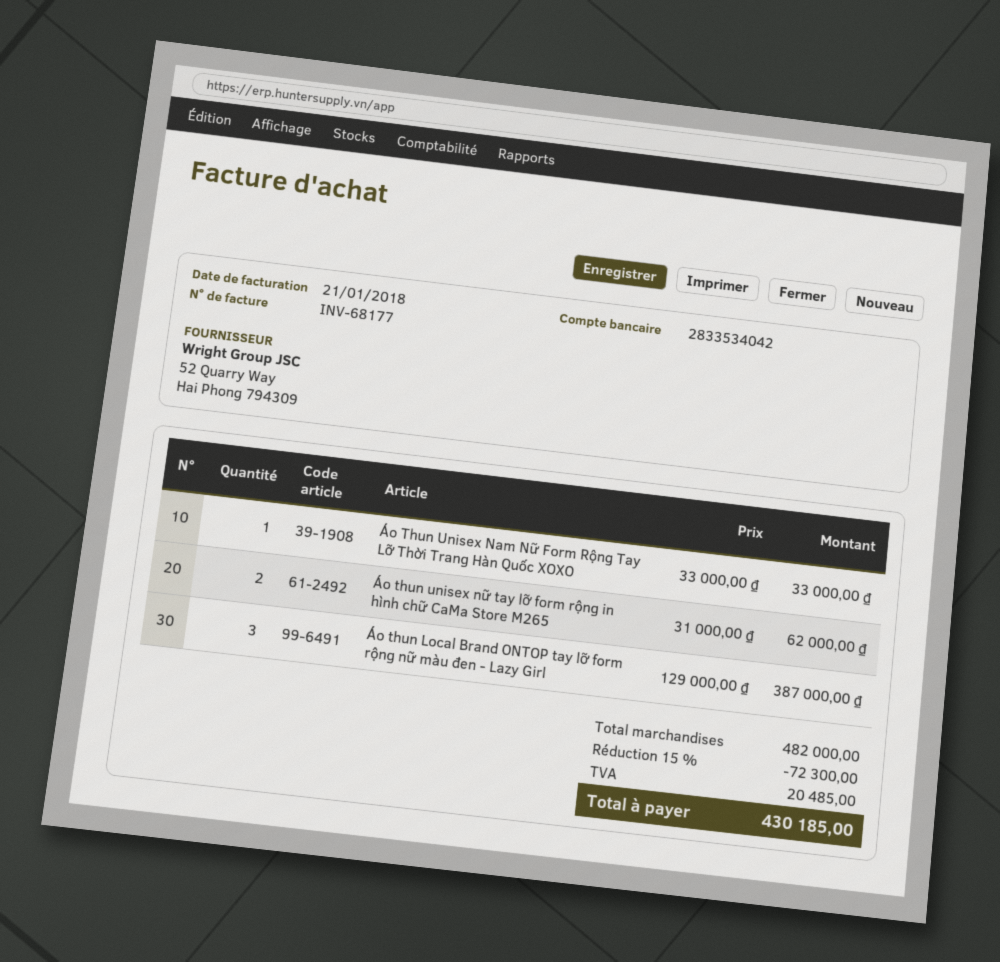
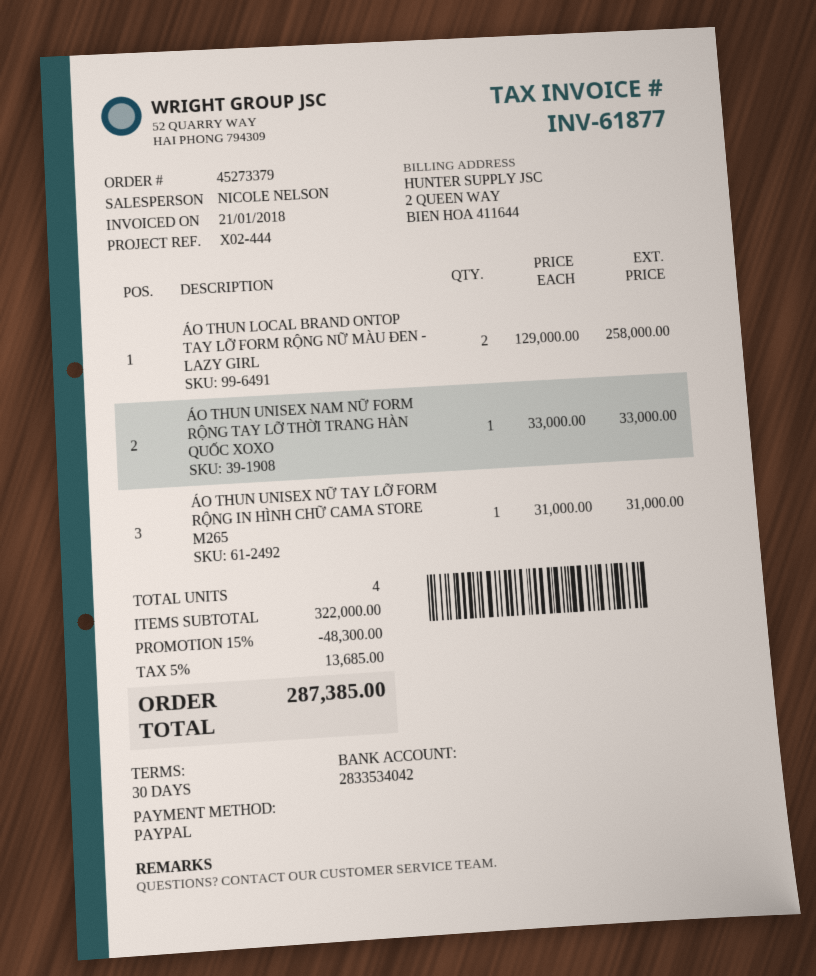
invoice number: INV-68177 -> INV-61877
Áo thun unisex nữ tay lỡ form rộng in hình chữ CaMa Store M265: 2 x 31000.00 = 62000.00 -> 1 x 31000.00 = 31000.00
Áo thun Local Brand ONTOP tay lỡ form rộng nữ màu đen - Lazy Girl: 3 x 129000.00 = 387000.00 -> 2 x 129000.00 = 258000.00
subtotal: 482000.00 -> 322000.00
discount: 15% = 72300.00 -> 15% = 48300.00
tax: 20485.00 -> 13685.00
total: 430185.00 -> 287385.00

